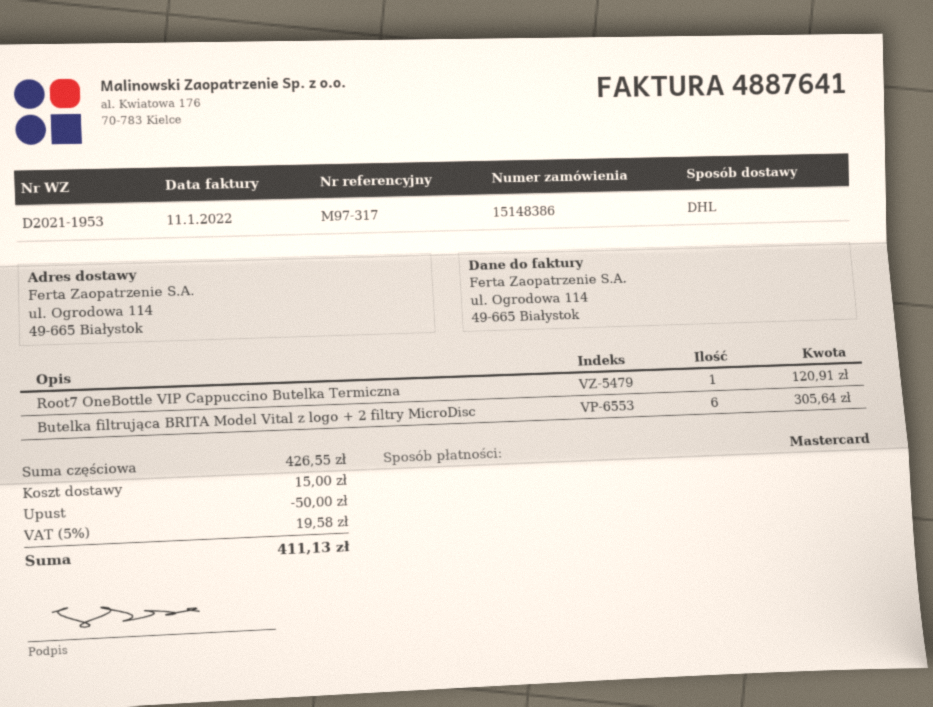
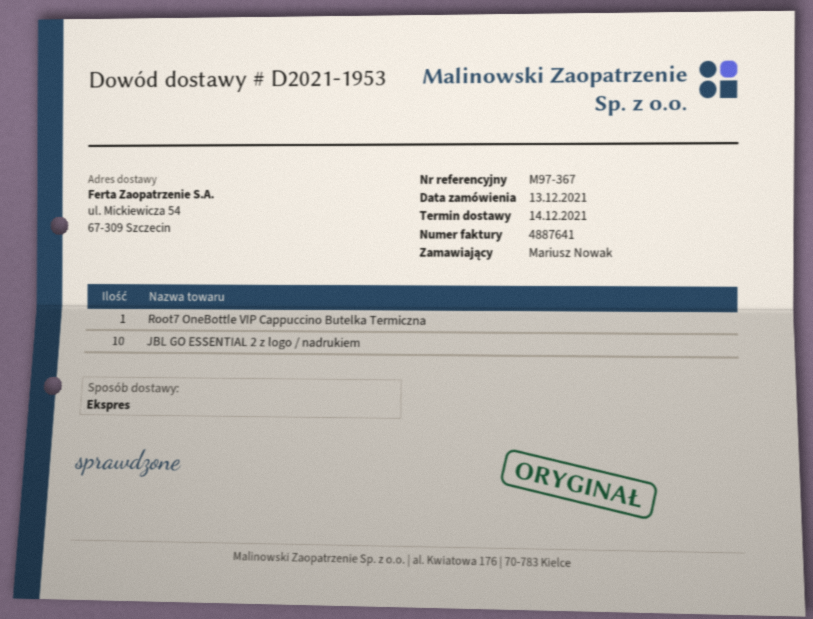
reference: M97-317 -> M97-367
shipping method: DHL -> express
ship to: ul. Ogrodowa 114, 49-665 Białystok -> ul. Mickiewicza 54, 67-309 Szczecin
Butelka filtrująca BRITA Model Vital z logo + 2 filtry MicroDisc: 6 -> none
JBL GO ESSENTIAL 2 z logo / nadrukiem: none -> 10

